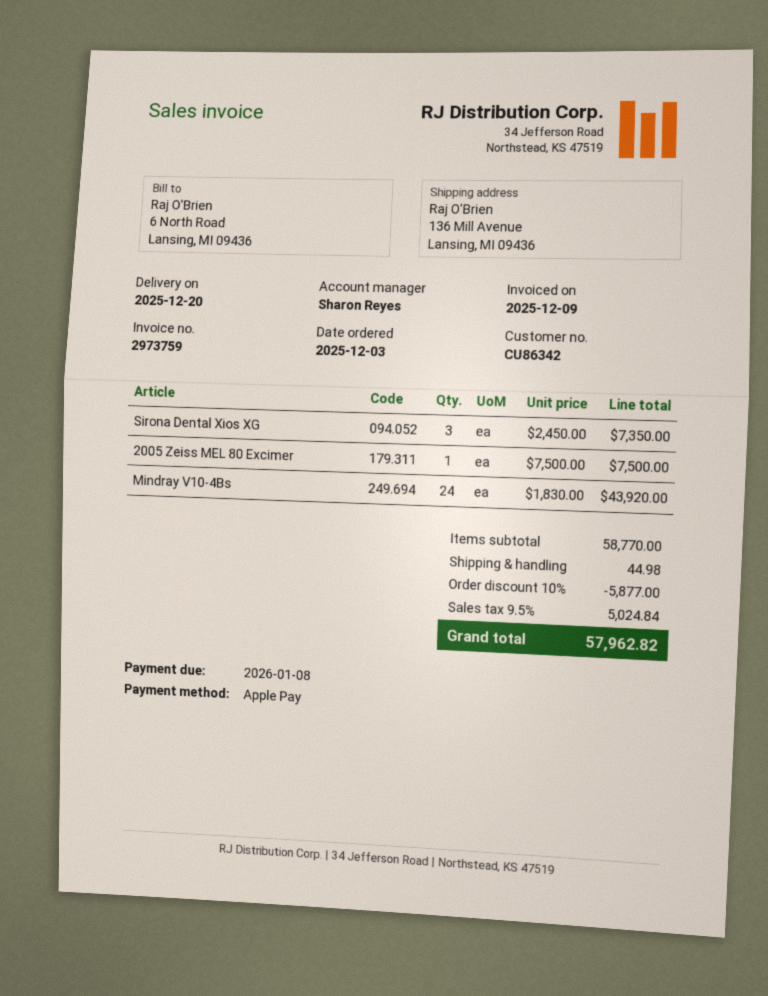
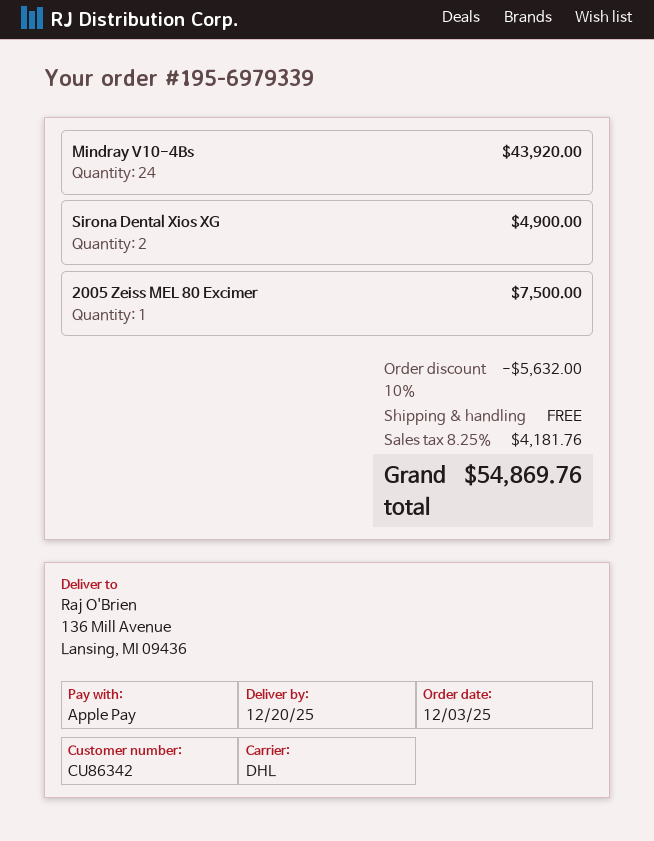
Sirona Dental Xios XG: 3 for 7350.00 -> 2 for 4900.00
discount: 10% = 5877.00 -> 10% = 5632.00
shipping: 44.98 -> 0.00
tax: 9.5% = 5024.84 -> 8.25% = 4181.76
total: 57962.82 -> 54869.76

